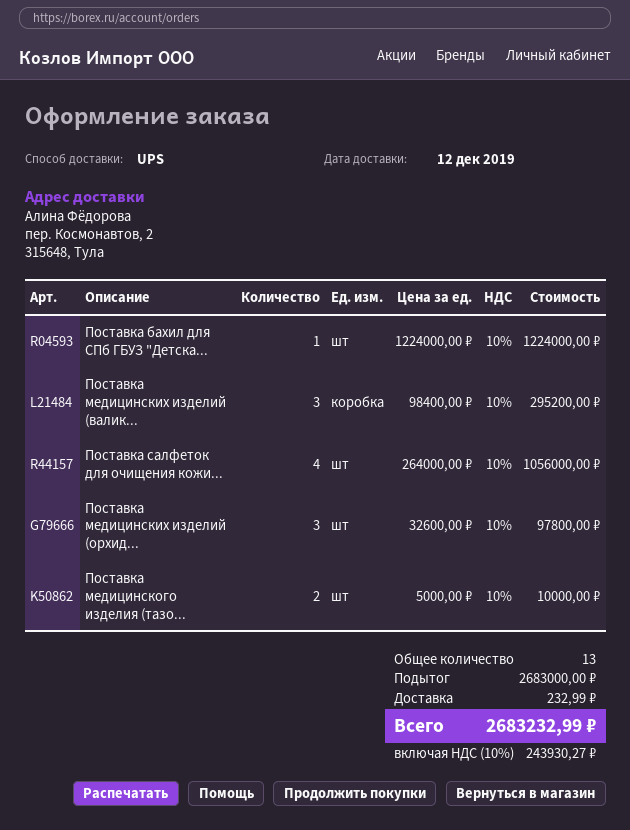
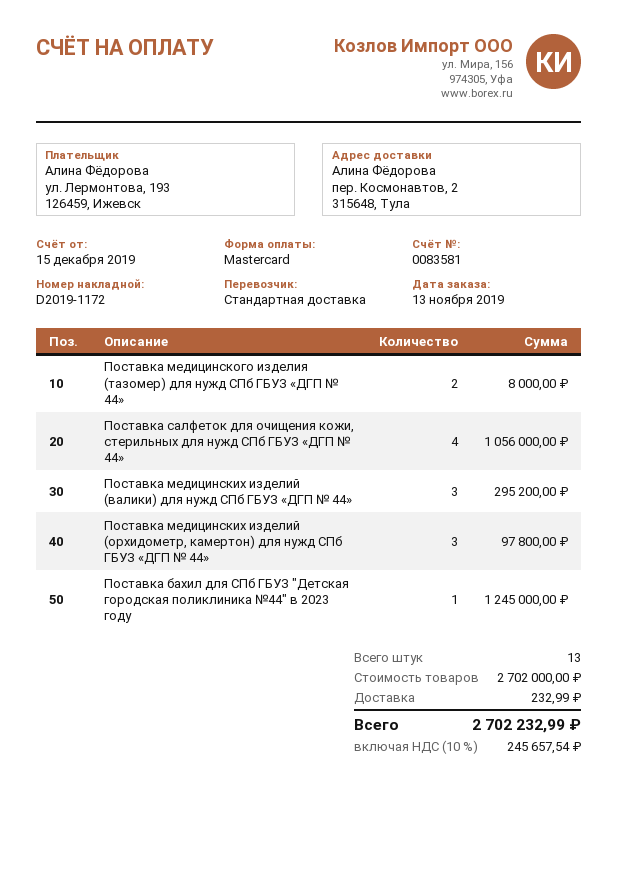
shipping method: UPS -> standard
Поставка бахил для СПб ГБУЗ "Детска...: 1 for 1224000.00 -> 1 for 1245000.00
Поставка медицинского изделия (тазо...: 2 for 10000.00 -> 2 for 8000.00
subtotal: 2683000.00 -> 2702000.00
tax: 10% = 243930.27 -> 10% = 245657.54
total: 2683232.99 -> 2702232.99

